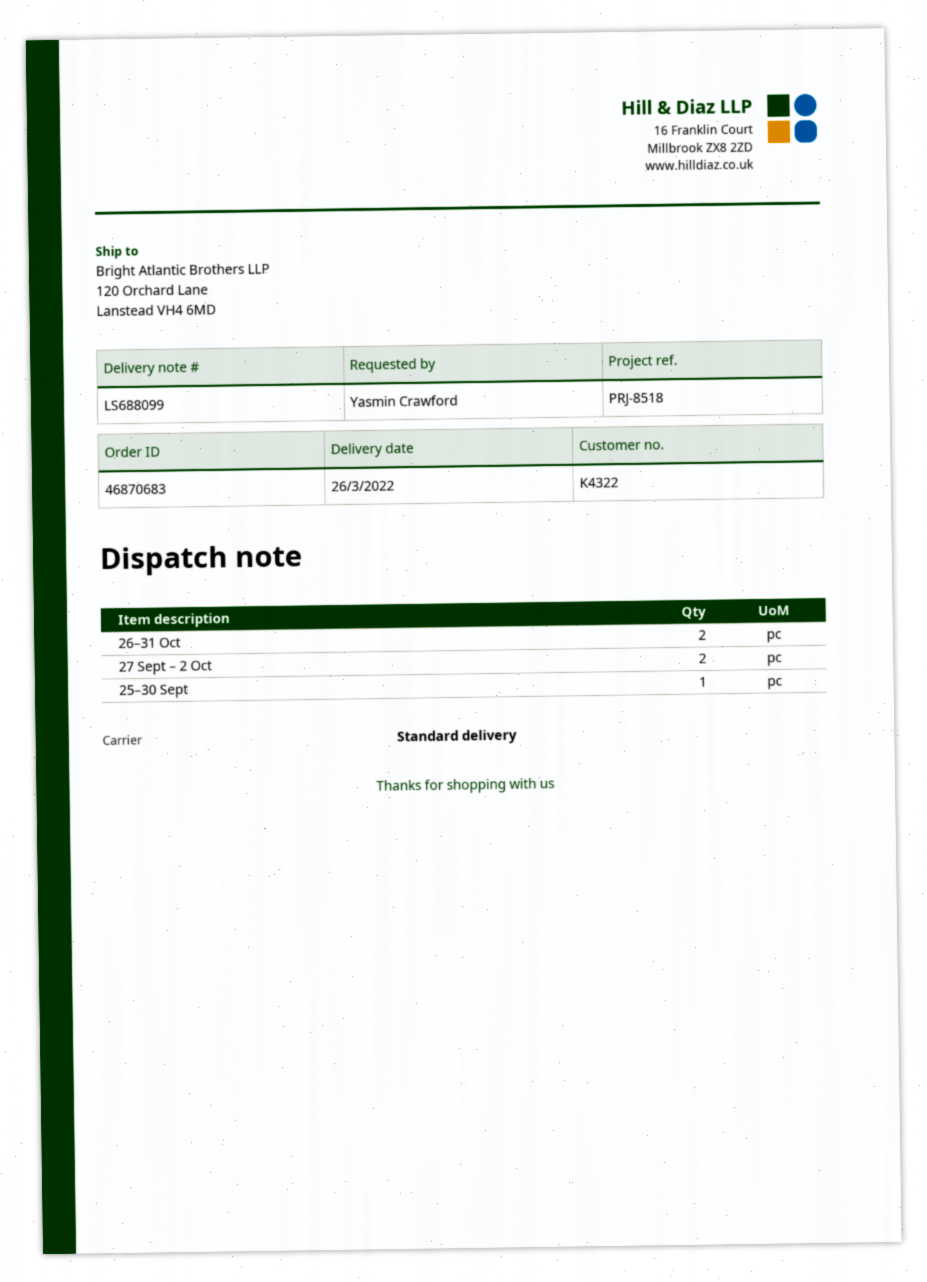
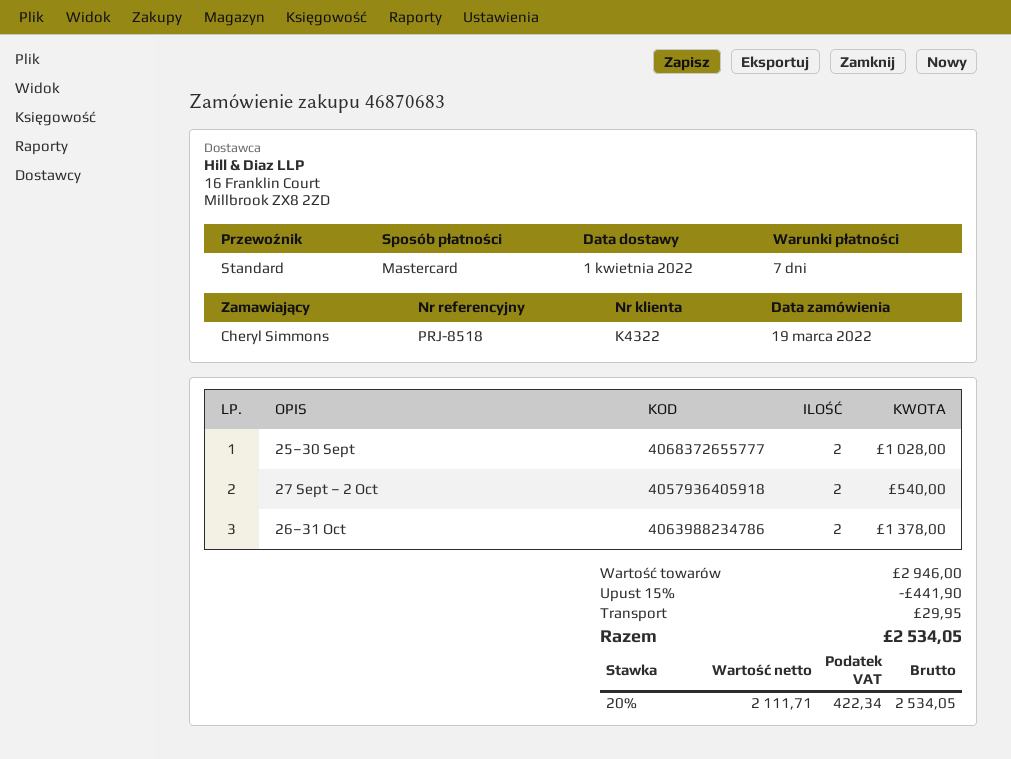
delivery date: 2022-03-26 -> 2022-04-01
ordered by: Yasmin Crawford -> Cheryl Simmons
25–30 Sept: 1 -> 2

